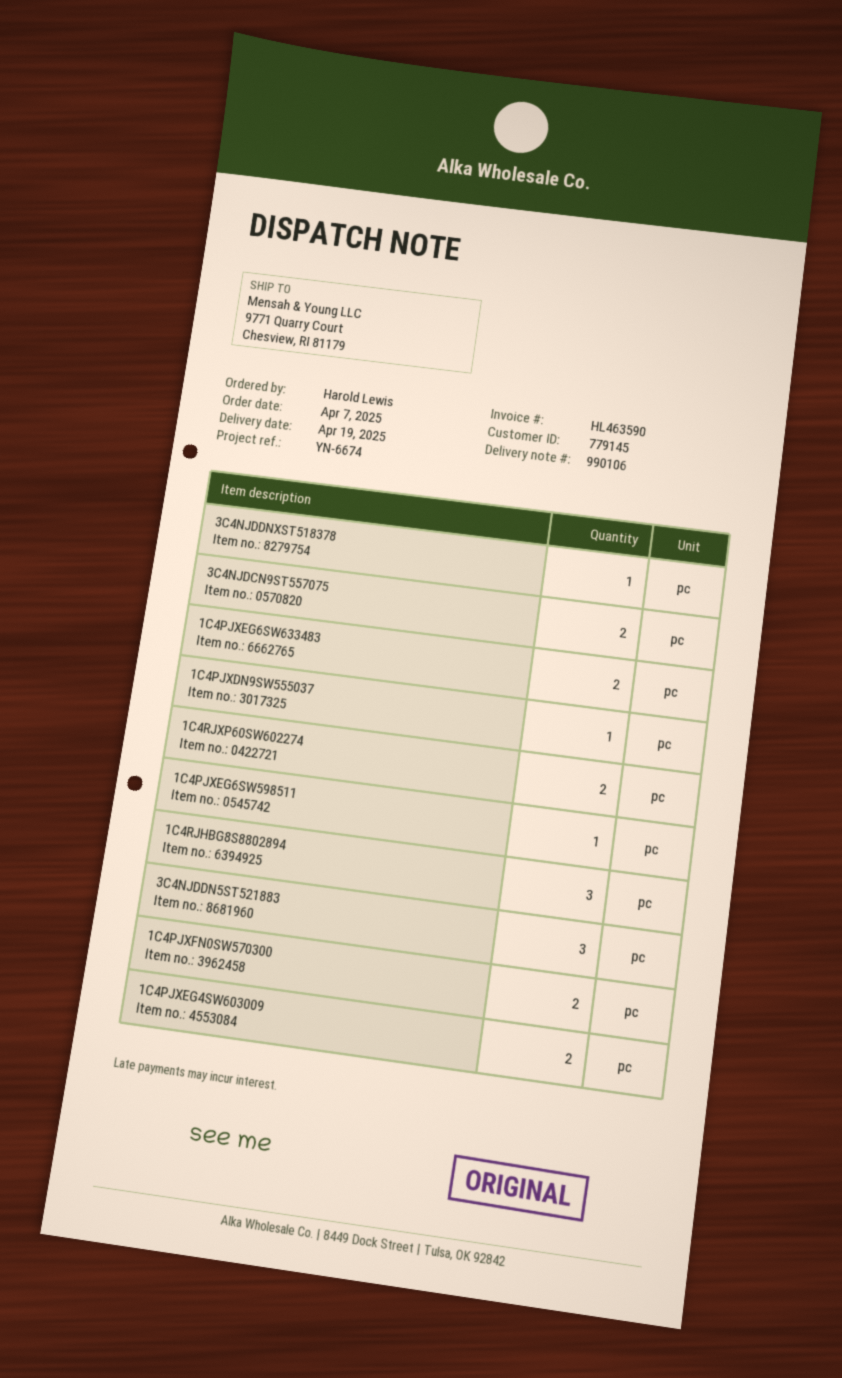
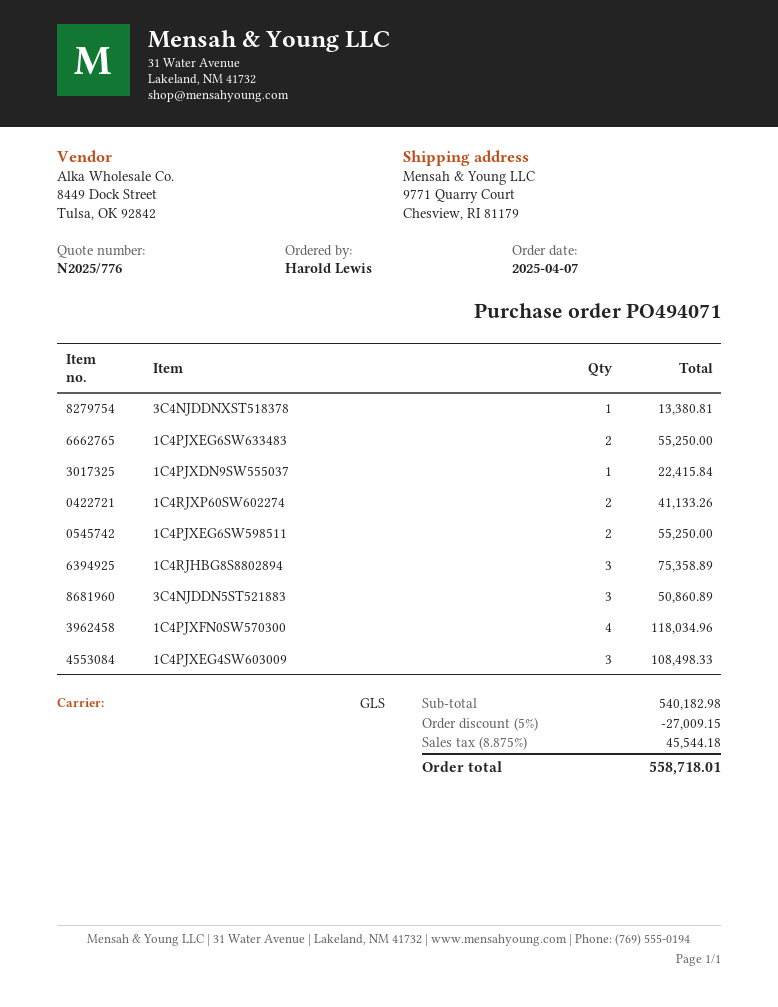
3C4NJDCN9ST557075: 2 -> none
1C4PJXEG6SW598511: 1 -> 2
1C4PJXFN0SW570300: 2 -> 4
1C4PJXEG4SW603009: 2 -> 3

